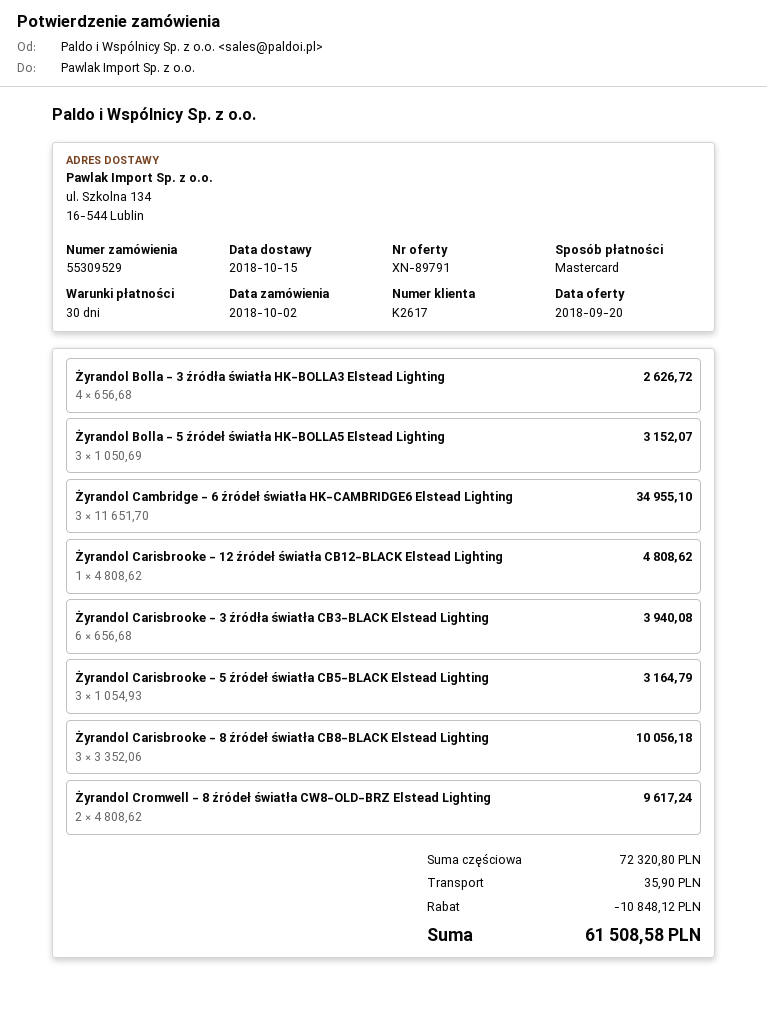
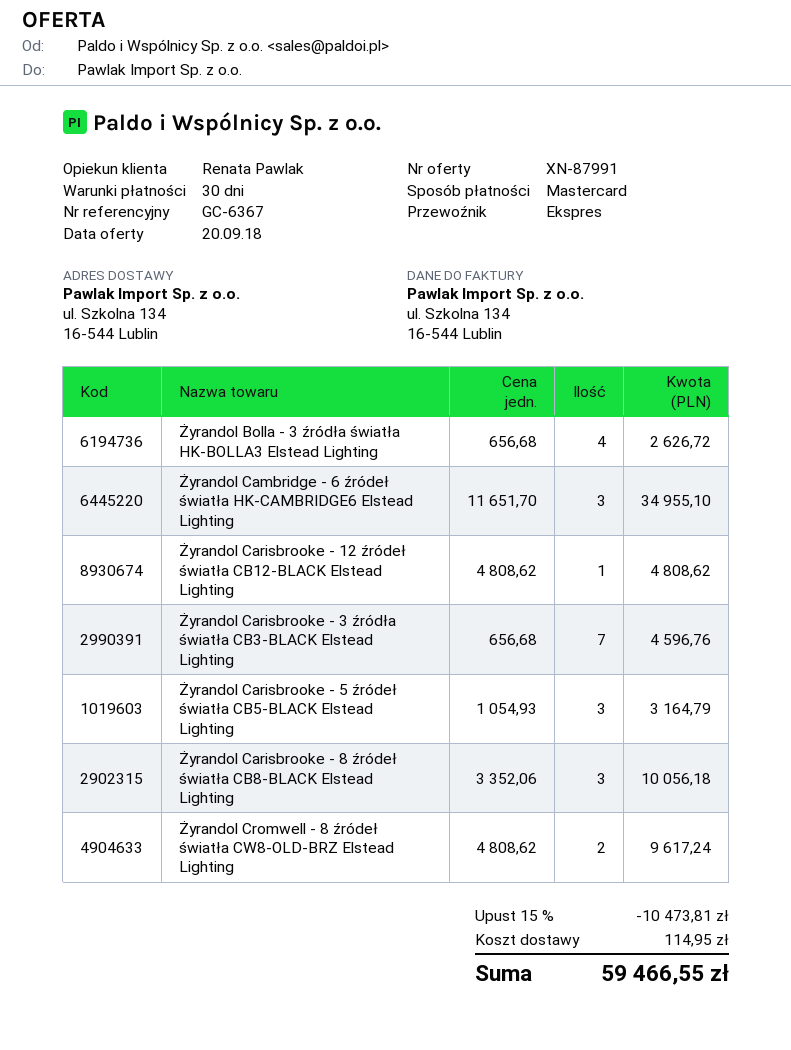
quote number: XN-89791 -> XN-87991
Żyrandol Bolla - 5 źródeł światła HK-BOLLA5 Elstead Lighting: 3 x 1050.69 = 3152.07 -> none
Żyrandol Carisbrooke - 3 źródła światła CB3-BLACK Elstead Lighting: 6 x 656.68 = 3940.08 -> 7 x 656.68 = 4596.76
discount: 10848.12 -> 10473.81
shipping: 35.90 -> 114.95
total: 61508.58 -> 59466.55

